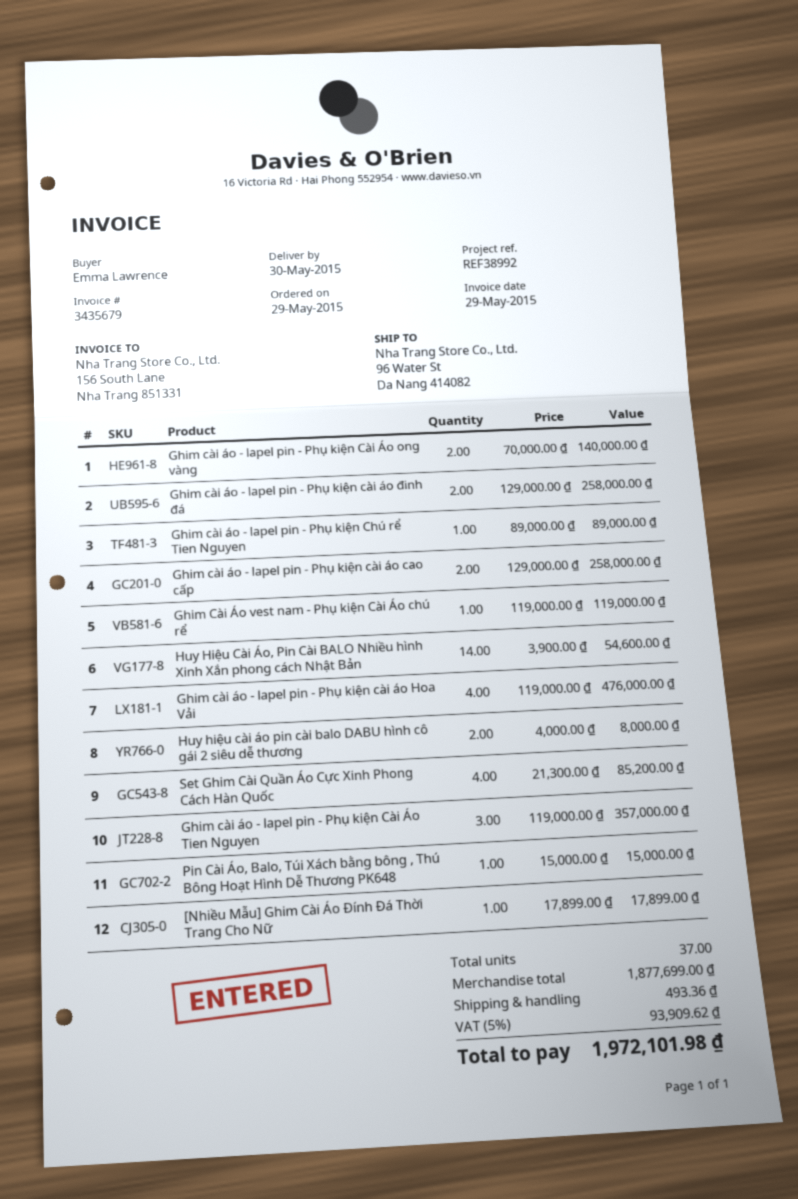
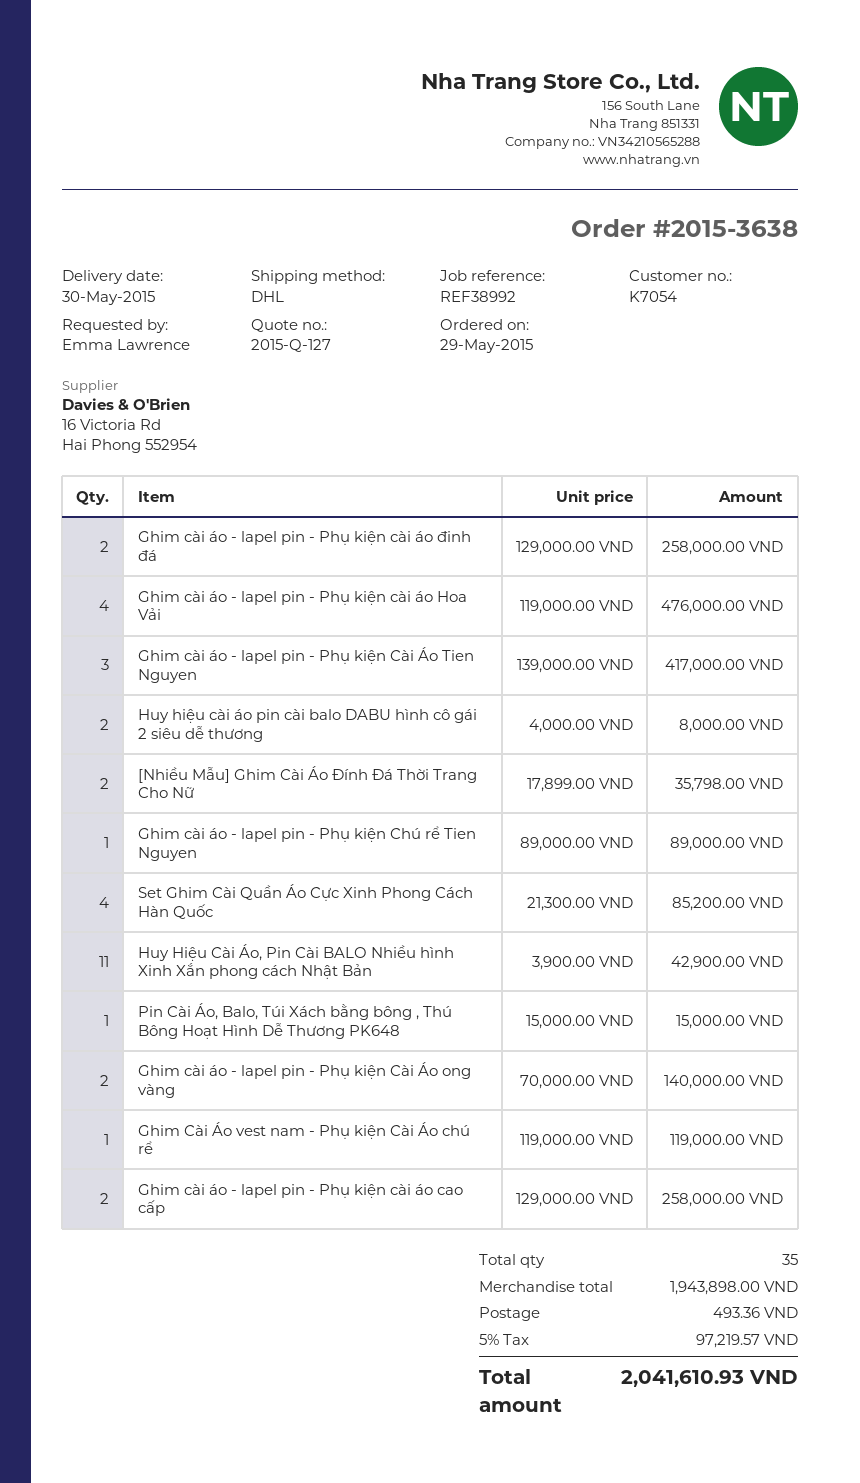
Huy Hiệu Cài Áo, Pin Cài BALO Nhiều hình Xinh Xắn phong cách Nhật Bản: 14 x 3900.00 = 54600.00 -> 11 x 3900.00 = 42900.00
Ghim cài áo - lapel pin - Phụ kiện Cài Áo Tien Nguyen: 3 x 119000.00 = 357000.00 -> 3 x 139000.00 = 417000.00
[Nhiều Mẫu] Ghim Cài Áo Đính Đá Thời Trang Cho Nữ: 1 x 17899.00 = 17899.00 -> 2 x 17899.00 = 35798.00
total quantity: 37 -> 35
subtotal: 1877699.00 -> 1943898.00
tax: 5% = 93909.62 -> 5% = 97219.57
total: 1972101.98 -> 2041610.93

